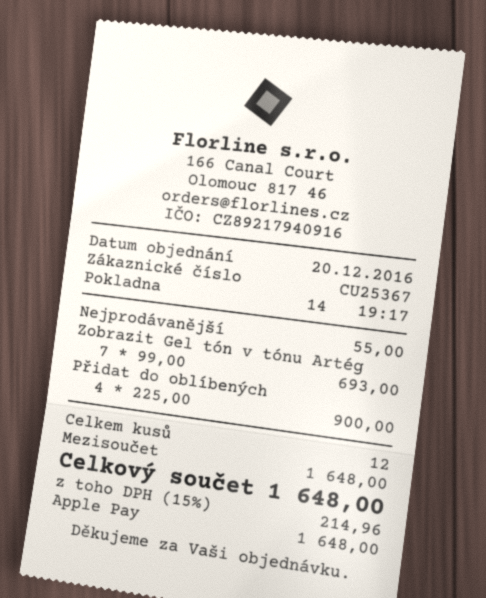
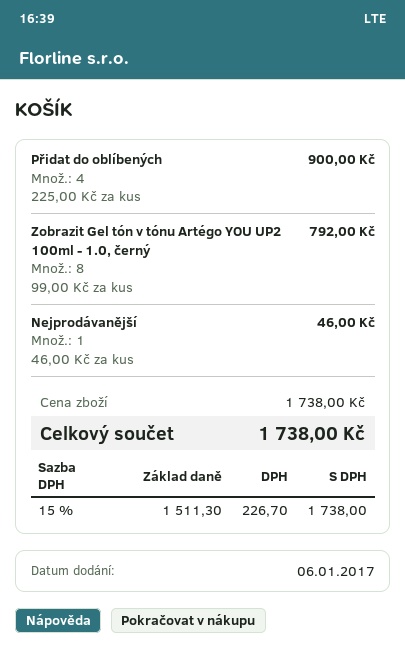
Nejprodávanější: 1 x 55.00 = 55.00 -> 1 x 46.00 = 46.00
Zobrazit Gel tón v tónu Artég: 7 x 99.00 = 693.00 -> 8 x 99.00 = 792.00
subtotal: 1648.00 -> 1738.00
tax: 15% = 214.96 -> 15% = 226.70
total: 1648.00 -> 1738.00

